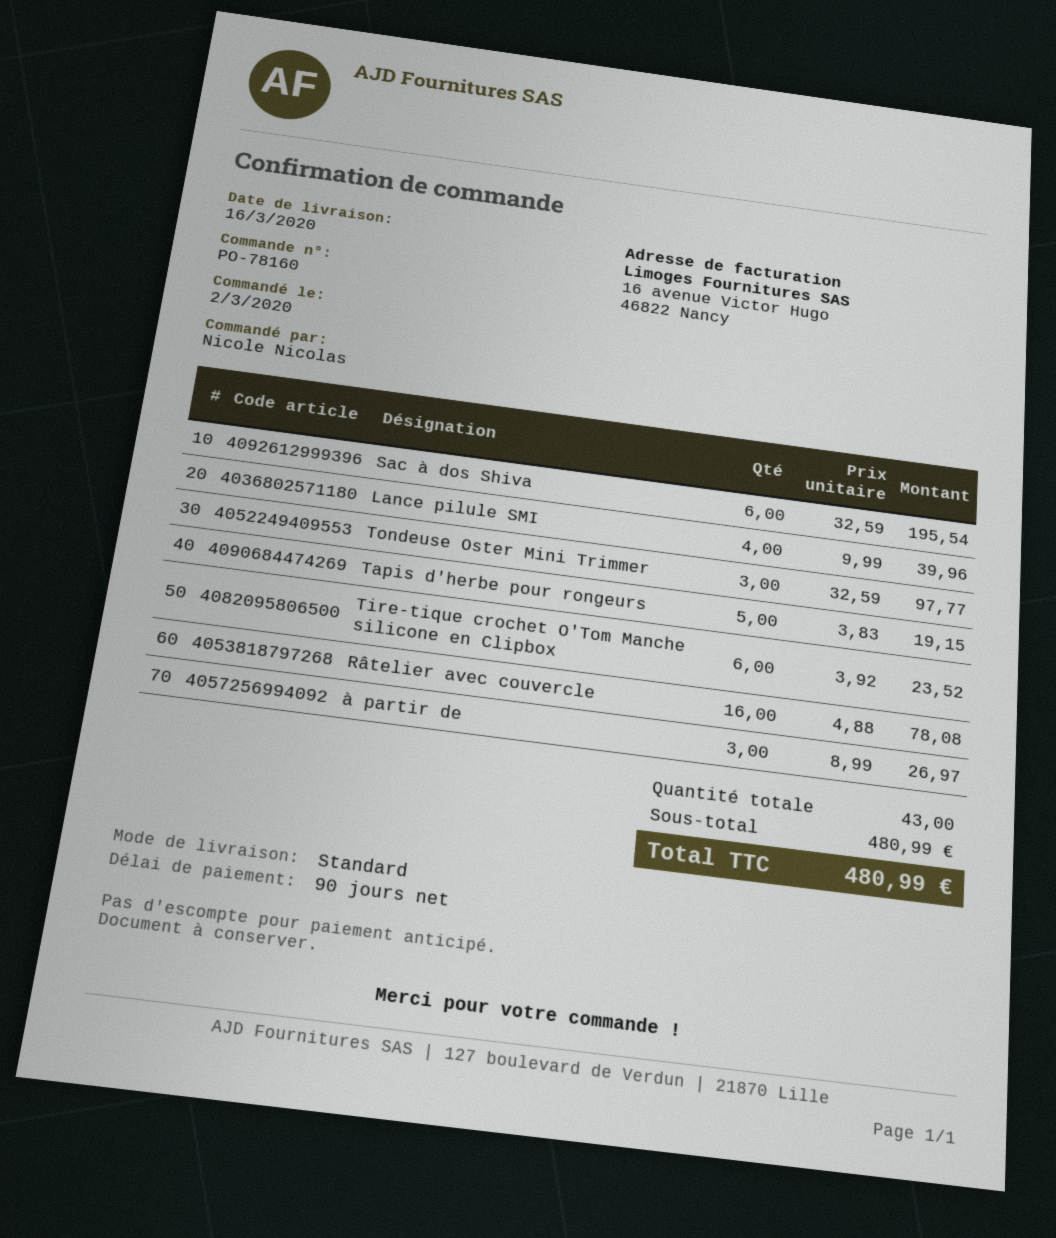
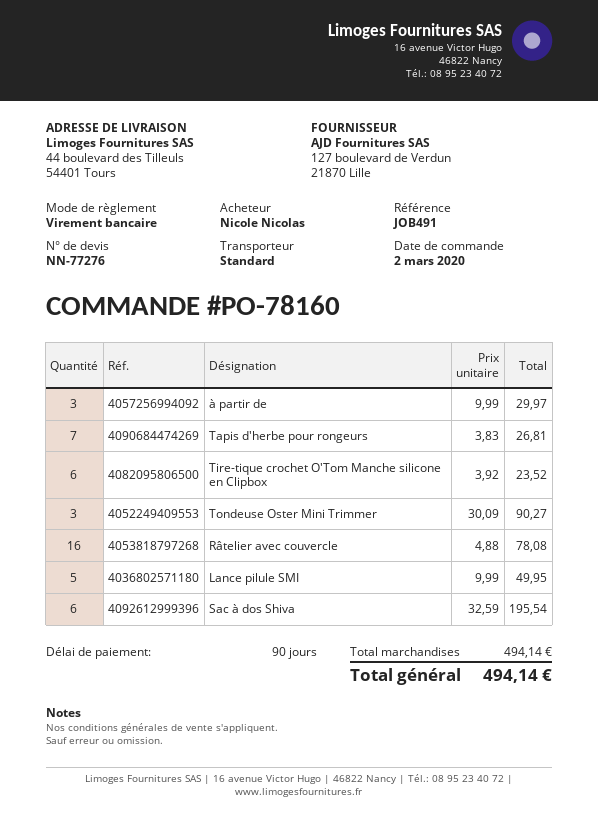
Lance pilule SMI: 4 x 9.99 = 39.96 -> 5 x 9.99 = 49.95
Tondeuse Oster Mini Trimmer: 3 x 32.59 = 97.77 -> 3 x 30.09 = 90.27
Tapis d'herbe pour rongeurs: 5 x 3.83 = 19.15 -> 7 x 3.83 = 26.81
à partir de: 3 x 8.99 = 26.97 -> 3 x 9.99 = 29.97
subtotal: 480.99 -> 494.14
total: 480.99 -> 494.14

